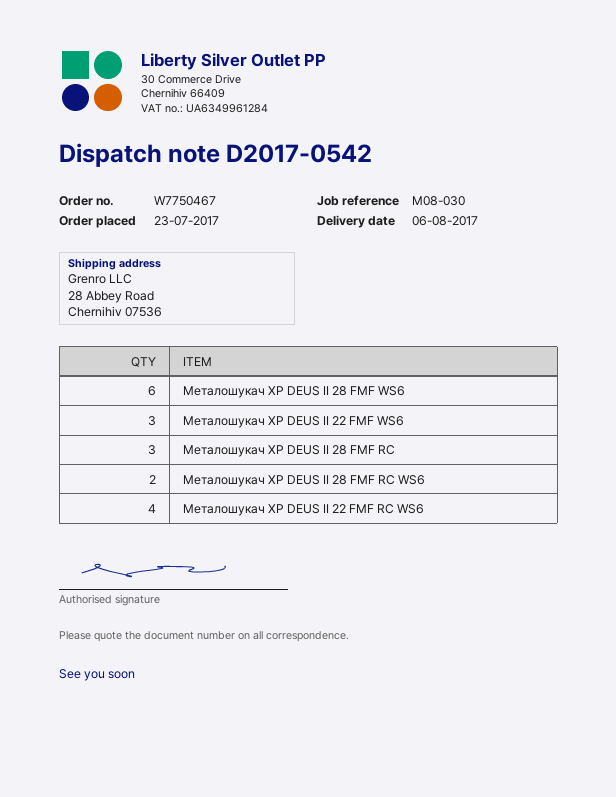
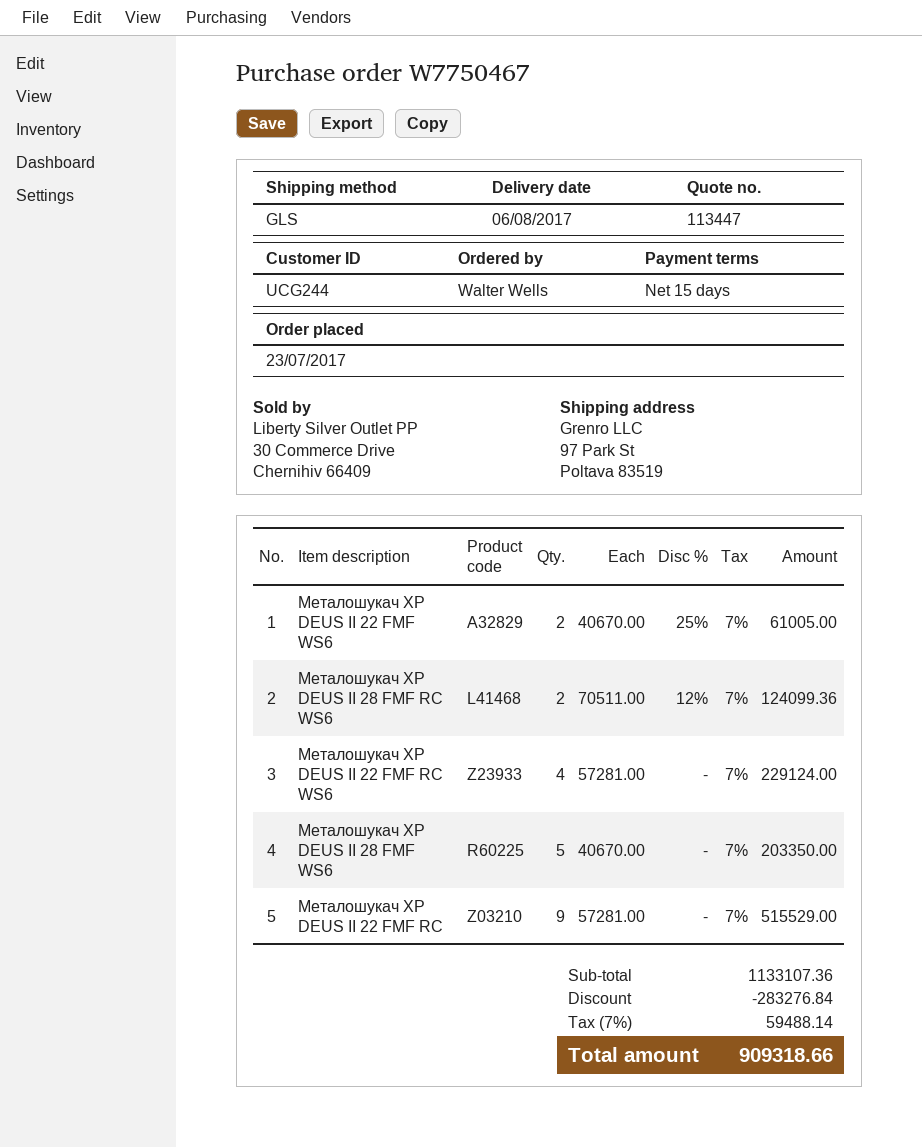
ship to: 28 Abbey Road, Chernihiv 07536 -> 97 Park St, Poltava 83519
Металошукач XP DEUS II 28 FMF WS6: 6 -> 5
Металошукач XP DEUS II 22 FMF WS6: 3 -> 2
Металошукач XP DEUS II 28 FMF RC: 3 -> none
Металошукач XP DEUS II 22 FMF RC: none -> 9

